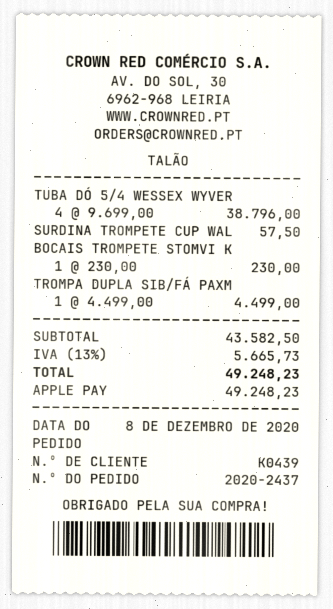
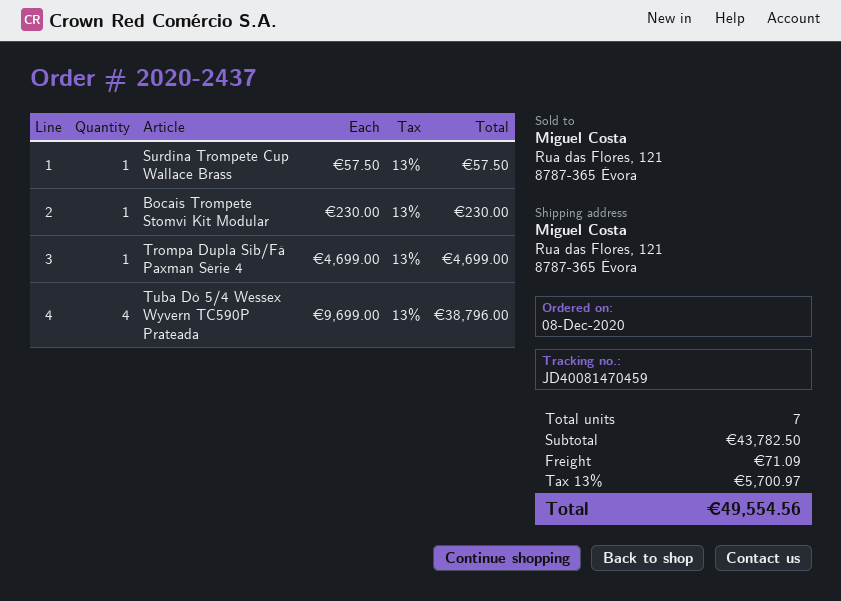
TROMPA DUPLA SIB/FÁ PAXM: 1 x 4499.00 = 4499.00 -> 1 x 4699.00 = 4699.00
subtotal: 43582.50 -> 43782.50
shipping: none -> 71.09
tax: 13% = 5665.73 -> 13% = 5700.97
total: 49248.23 -> 49554.56

